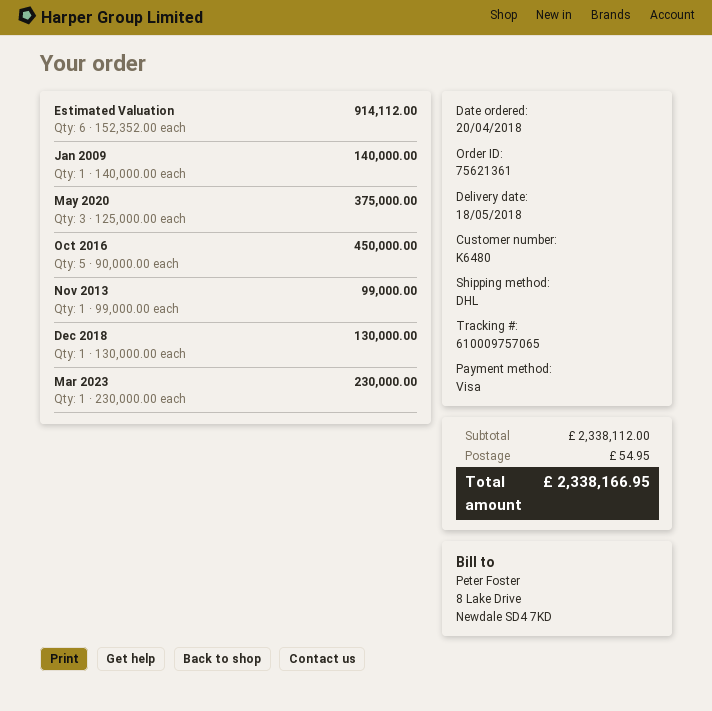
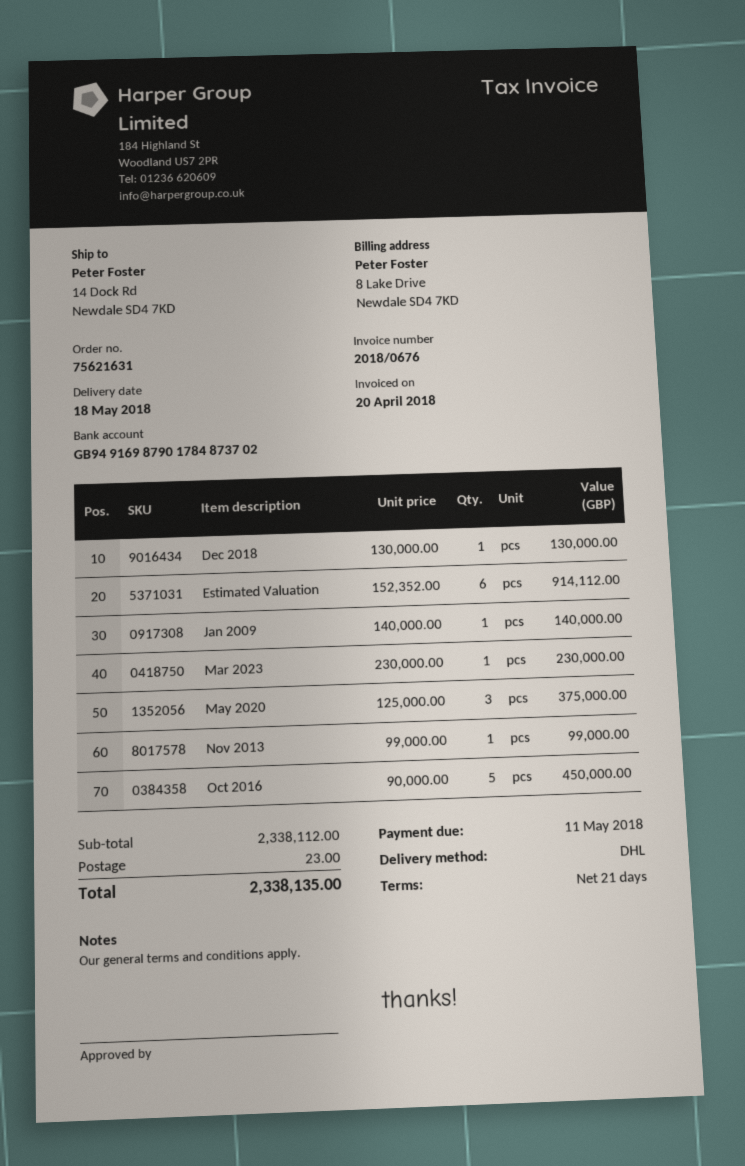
order number: 75621361 -> 75621631
shipping: 54.95 -> 23.00
total: 2338166.95 -> 2338135.00

